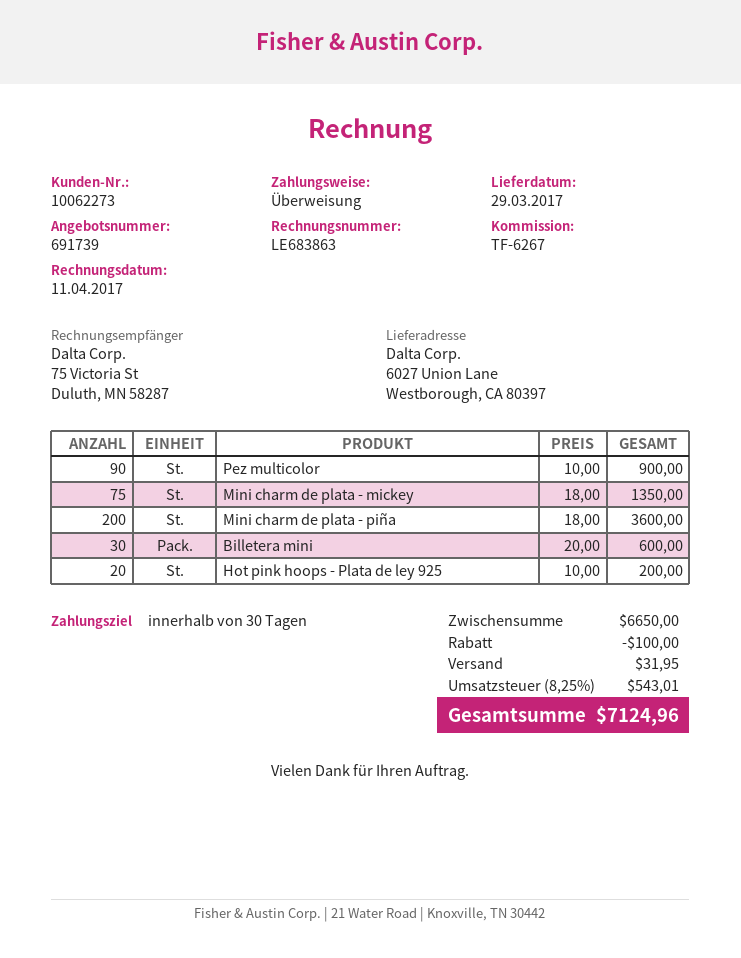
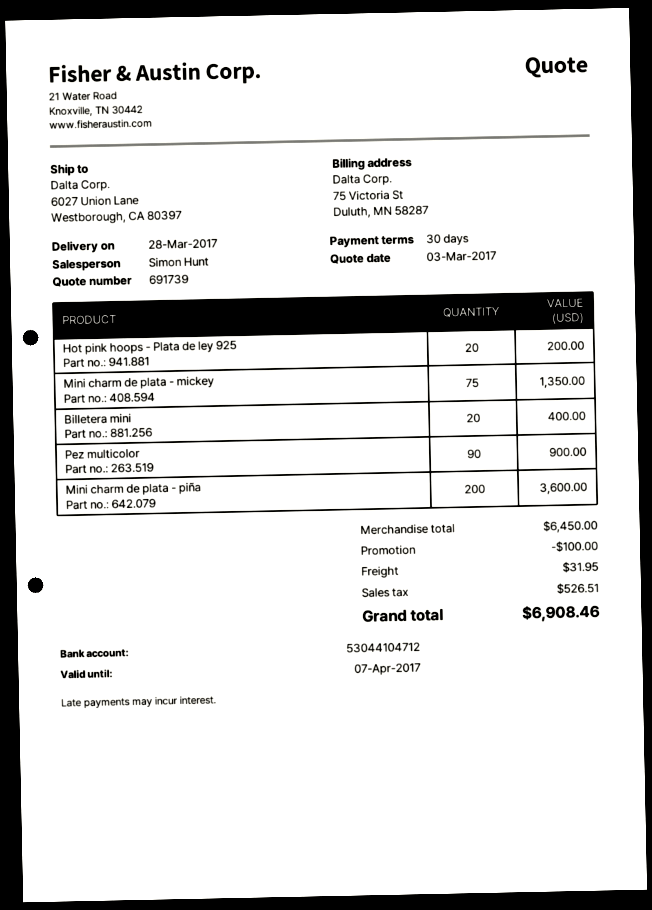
delivery date: 2017-03-29 -> 2017-03-28
Billetera mini: 30 for 600.00 -> 20 for 400.00
subtotal: 6650.00 -> 6450.00
tax: 543.01 -> 526.51
total: 7124.96 -> 6908.46

